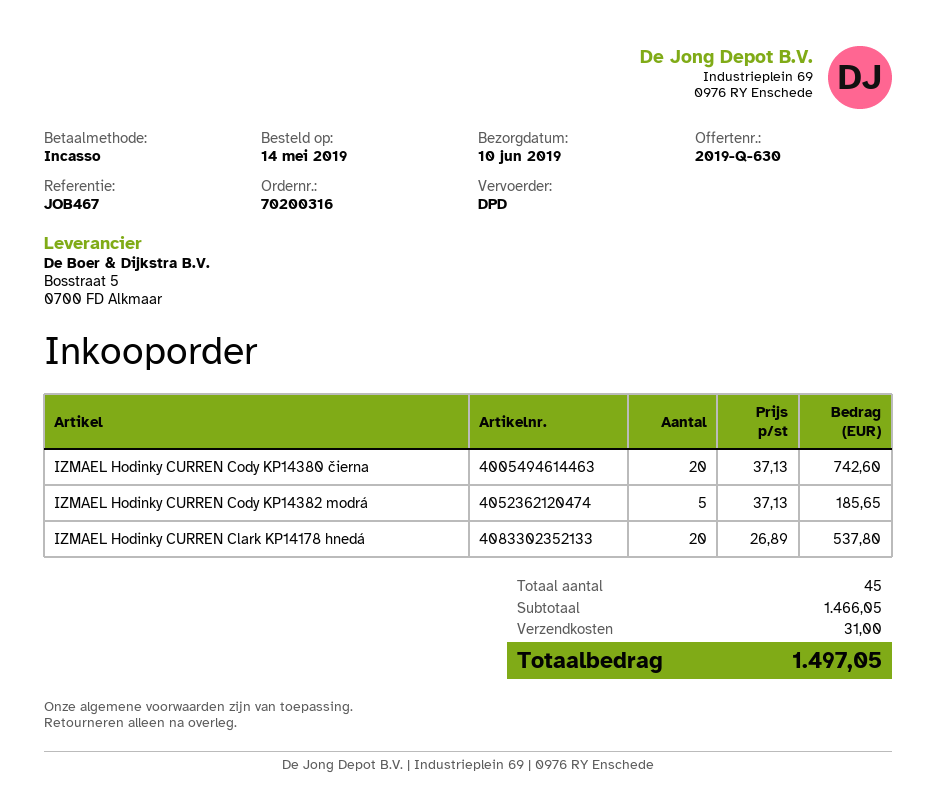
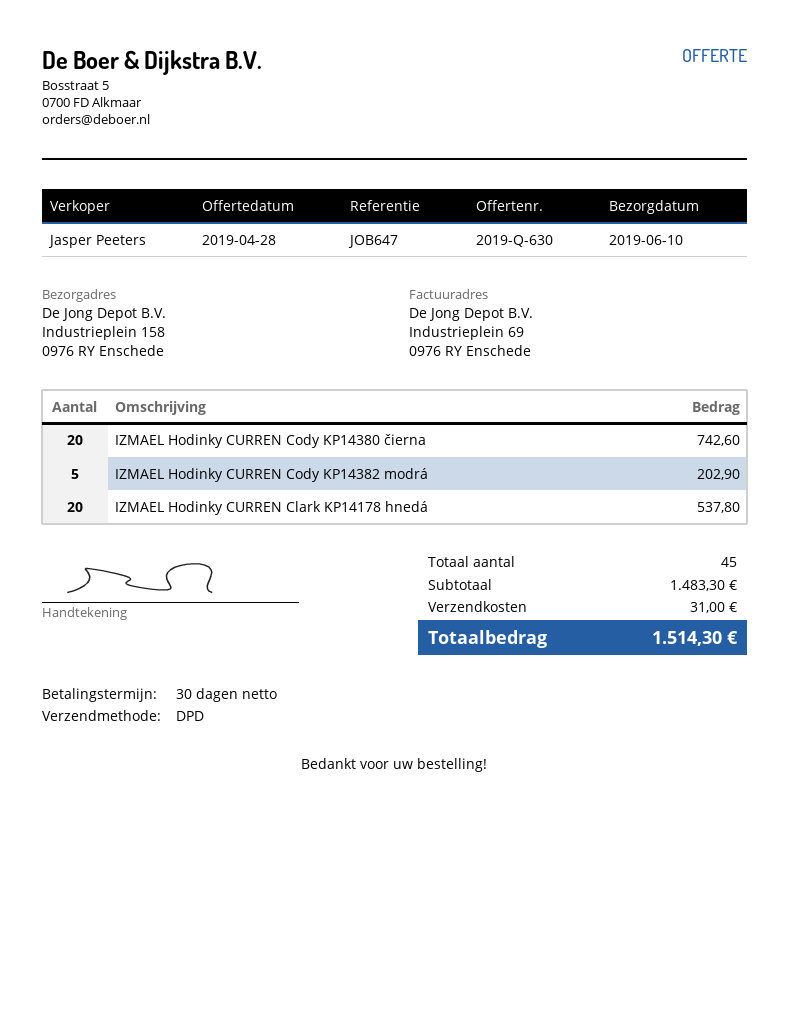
reference: JOB467 -> JOB647
IZMAEL Hodinky CURREN Cody KP14382 modrá: 5 for 185.65 -> 5 for 202.90
subtotal: 1466.05 -> 1483.30
total: 1497.05 -> 1514.30

